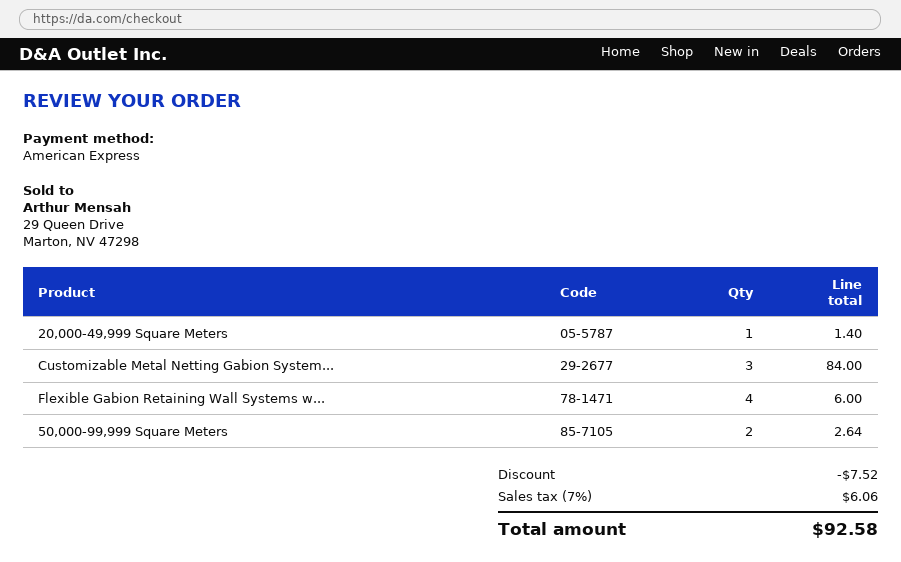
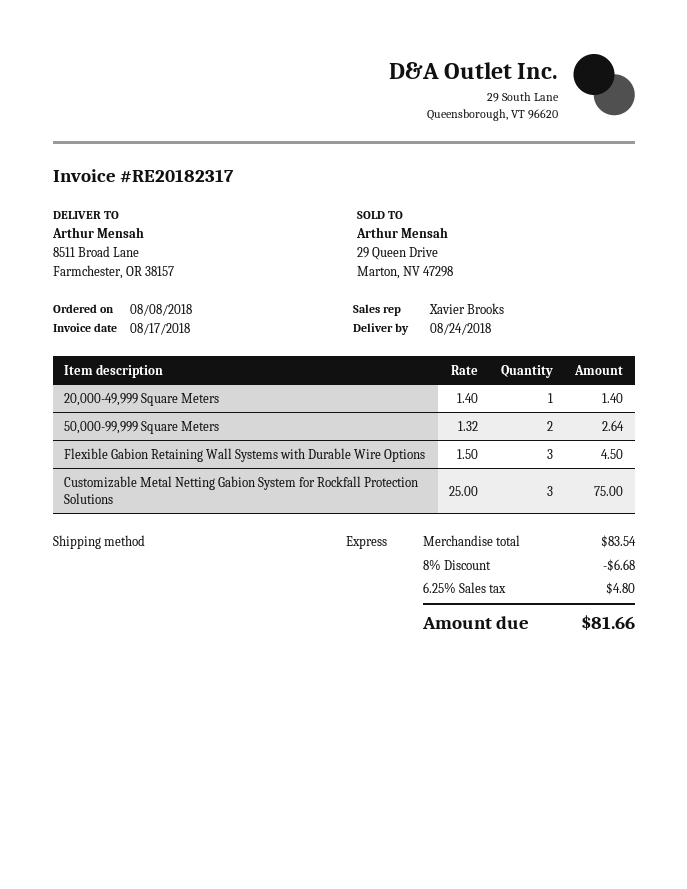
Customizable Metal Netting Gabion System...: 3 for 84.00 -> 3 for 75.00
Flexible Gabion Retaining Wall Systems w...: 4 for 6.00 -> 3 for 4.50
discount: 7.52 -> 6.68
tax: 7% = 6.06 -> 6.25% = 4.80
total: 92.58 -> 81.66

